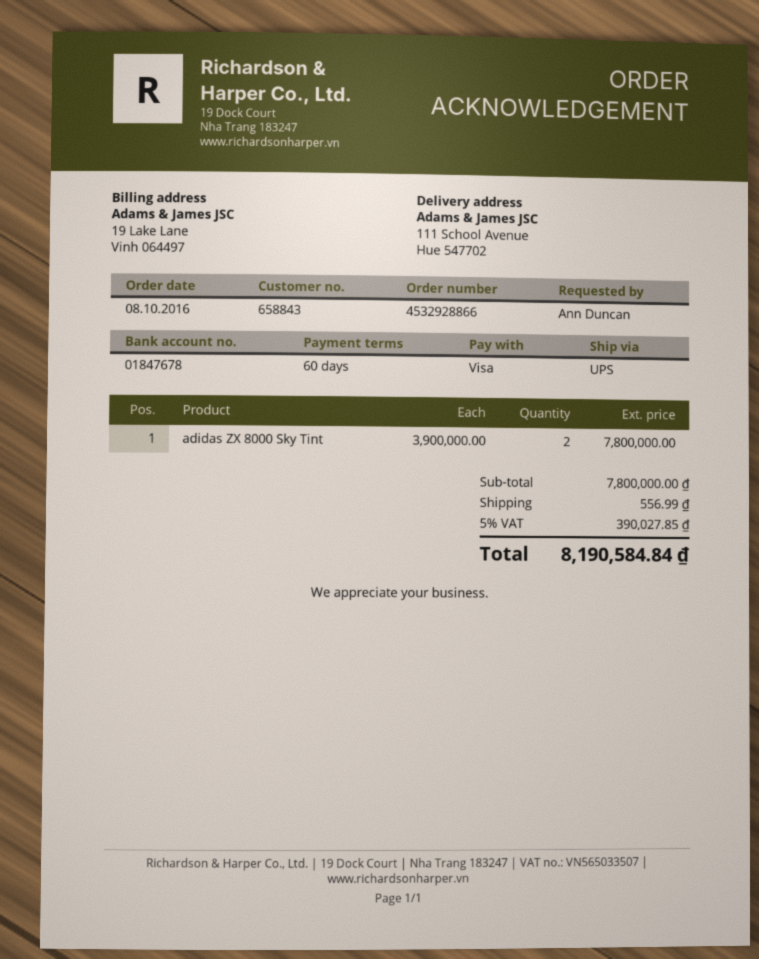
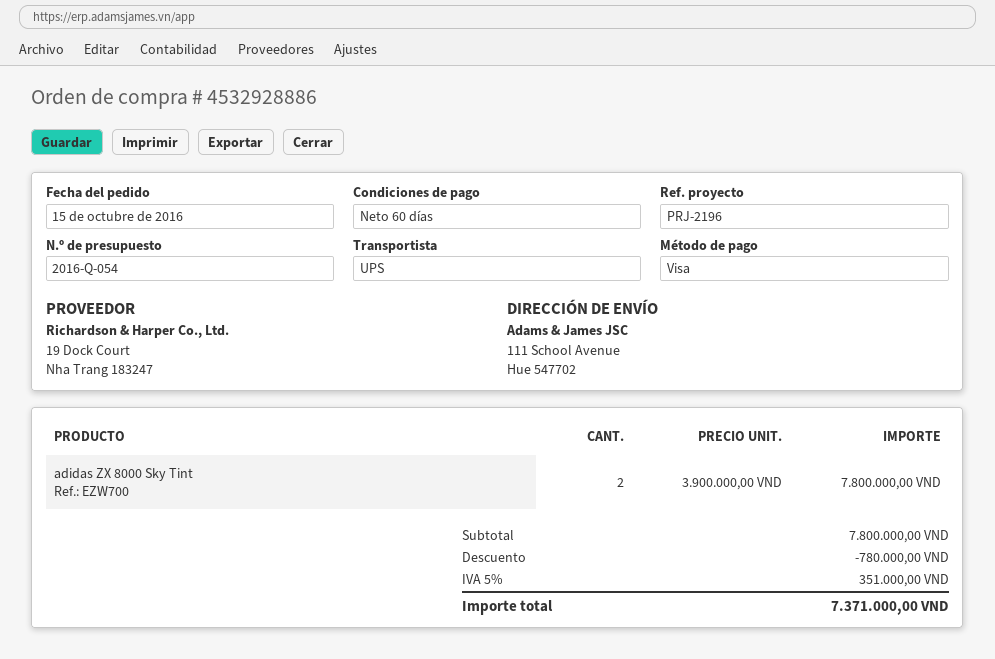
order number: 4532928866 -> 4532928886
order date: 2016-10-08 -> 2016-10-15
discount: none -> 780000.00
shipping: 556.99 -> none
tax: 5% = 390027.85 -> 5% = 351000.00
total: 8190584.84 -> 7371000.00

